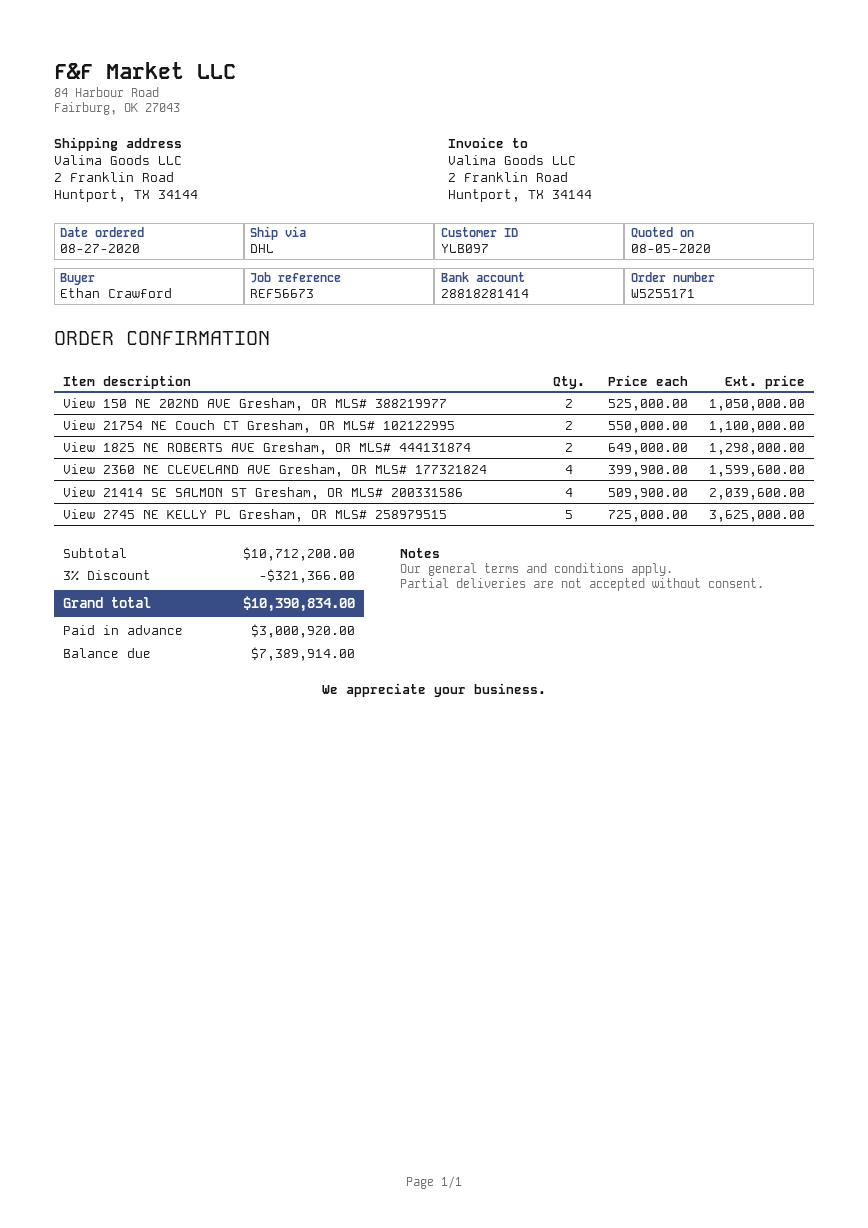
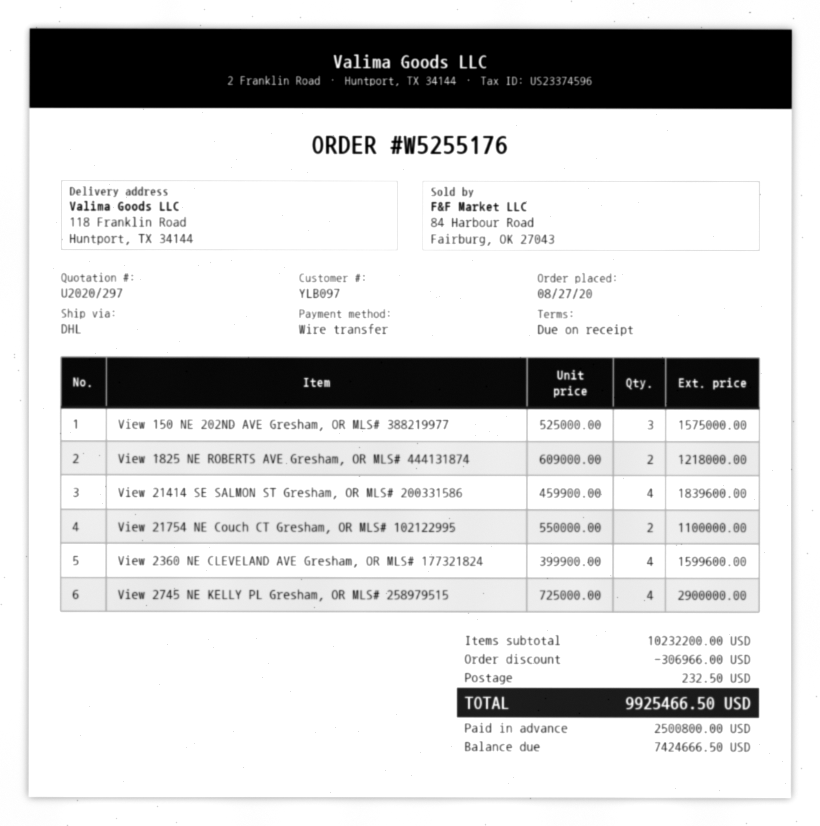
order number: W5255171 -> W5255176
ship to: 2 Franklin Road, Huntport, TX 34144 -> 118 Franklin Road, Huntport, TX 34144
View 150 NE 202ND AVE Gresham, OR MLS# 388219977: 2 x 525000.00 = 1050000.00 -> 3 x 525000.00 = 1575000.00
View 1825 NE ROBERTS AVE Gresham, OR MLS# 444131874: 2 x 649000.00 = 1298000.00 -> 2 x 609000.00 = 1218000.00
View 21414 SE SALMON ST Gresham, OR MLS# 200331586: 4 x 509900.00 = 2039600.00 -> 4 x 459900.00 = 1839600.00
View 2745 NE KELLY PL Gresham, OR MLS# 258979515: 5 x 725000.00 = 3625000.00 -> 4 x 725000.00 = 2900000.00
subtotal: 10712200.00 -> 10232200.00
discount: 321366.00 -> 306966.00
shipping: none -> 232.50
total: 10390834.00 -> 9925466.50
deposit: 3000920.00 -> 2500800.00
balance: 7389914.00 -> 7424666.50

